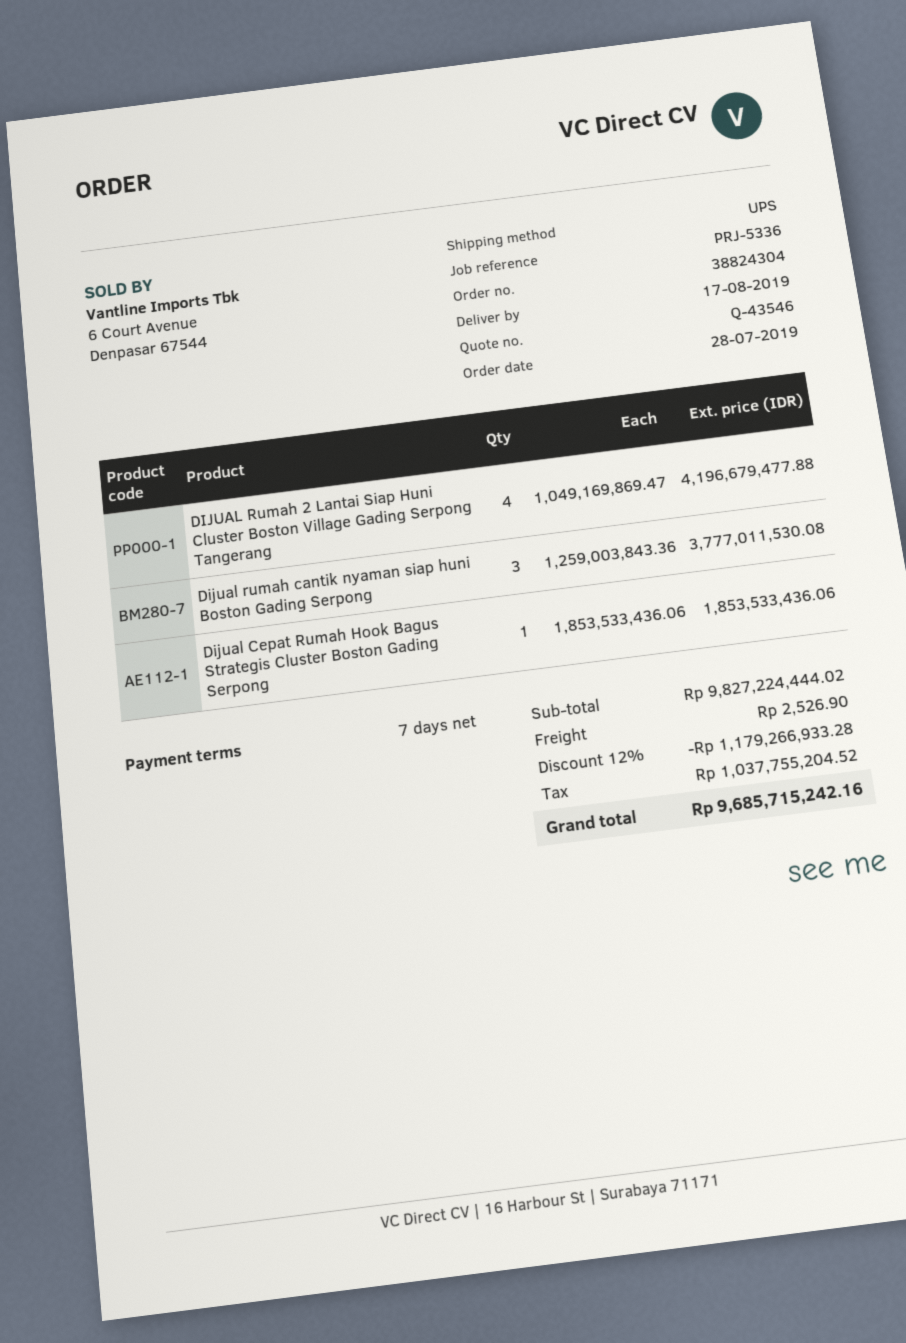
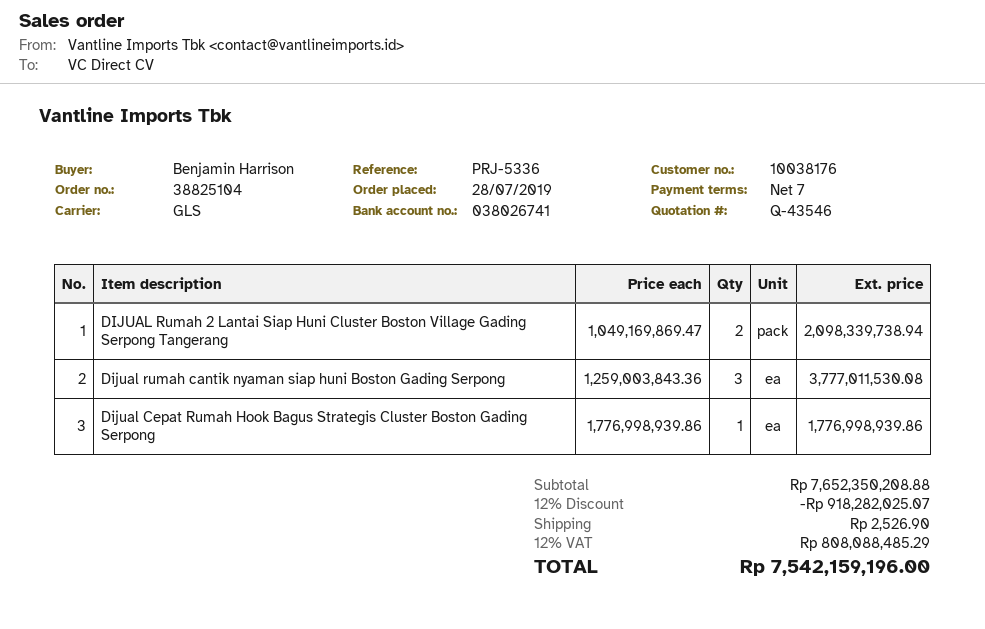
order number: 38824304 -> 38825104
shipping method: UPS -> GLS
DIJUAL Rumah 2 Lantai Siap Huni Cluster Boston Village Gading Serpong Tangerang: 4 x 1049169869.47 = 4196679477.88 -> 2 x 1049169869.47 = 2098339738.94
Dijual Cepat Rumah Hook Bagus Strategis Cluster Boston Gading Serpong: 1 x 1853533436.06 = 1853533436.06 -> 1 x 1776998939.86 = 1776998939.86
subtotal: 9827224444.02 -> 7652350208.88
discount: 12% = 1179266933.28 -> 12% = 918282025.07
tax: 1037755204.52 -> 808088485.29
total: 9685715242.16 -> 7542159196.00

